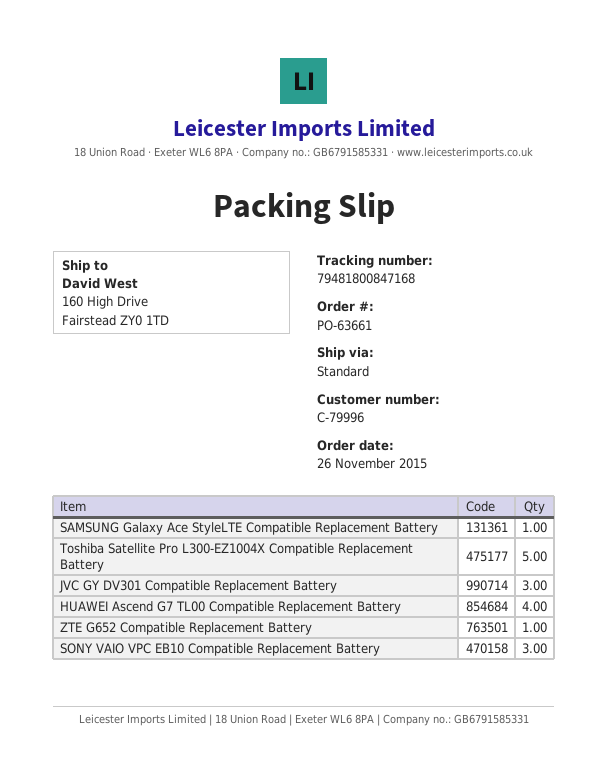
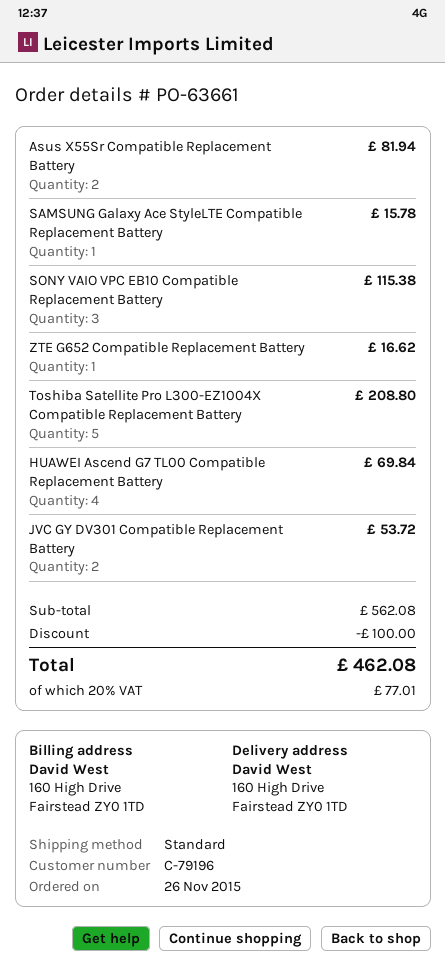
customer number: C-79996 -> C-79196
JVC GY DV301 Compatible Replacement Battery: 3 -> 2
Asus X55Sr Compatible Replacement Battery: none -> 2

